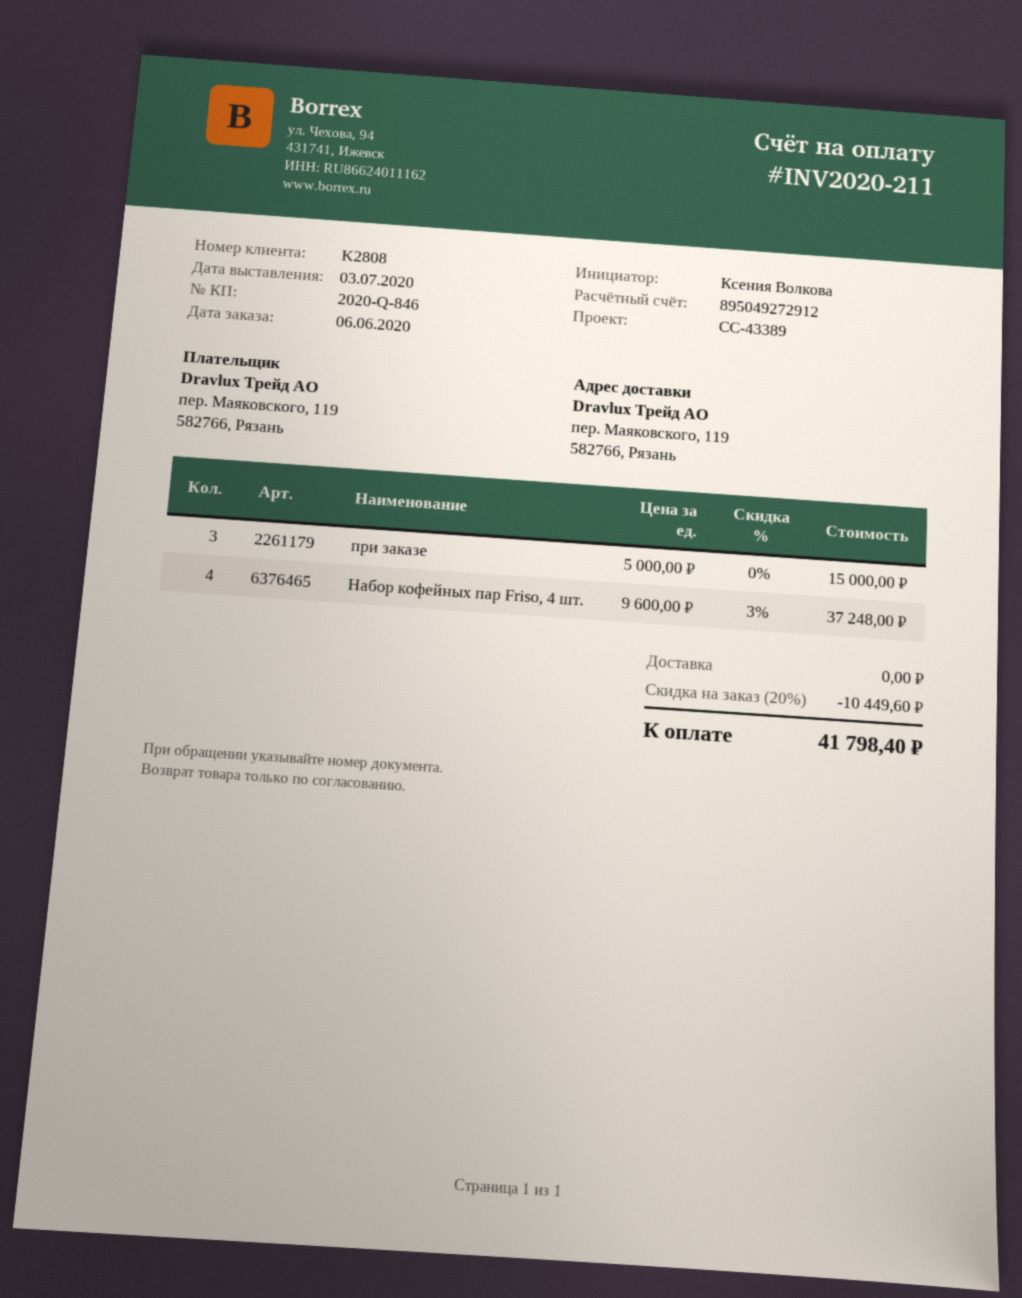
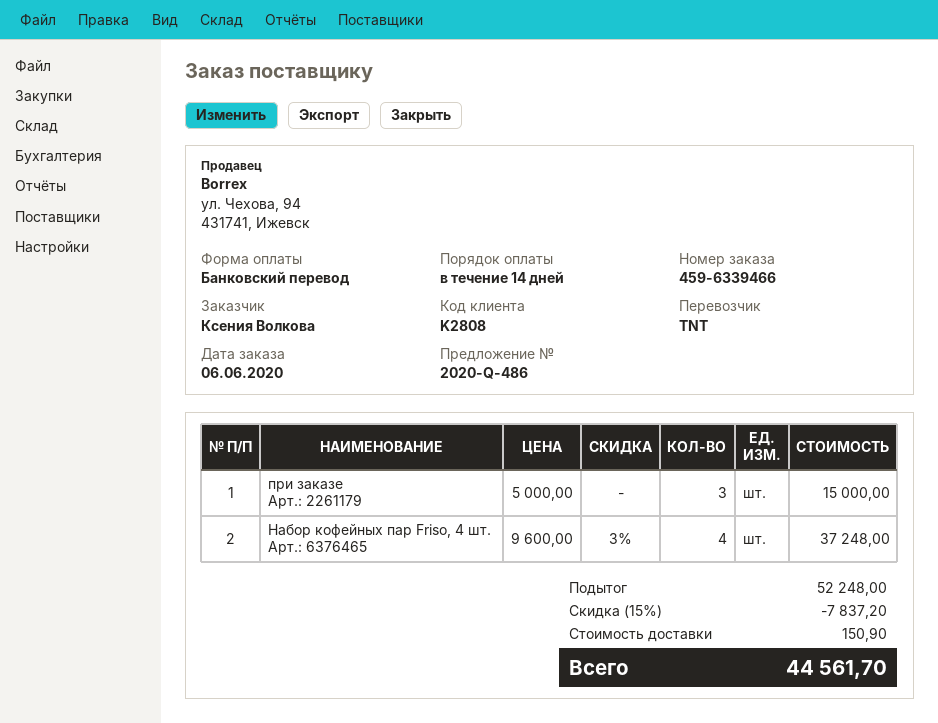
quote number: 2020-Q-846 -> 2020-Q-486
discount: 20% = 10449.60 -> 15% = 7837.20
shipping: 0.00 -> 150.90
total: 41798.40 -> 44561.70

